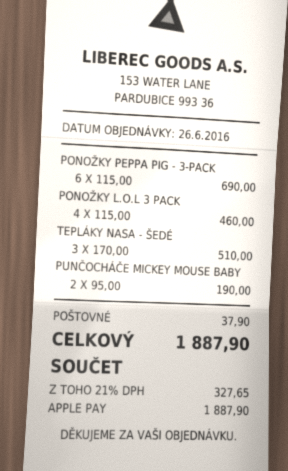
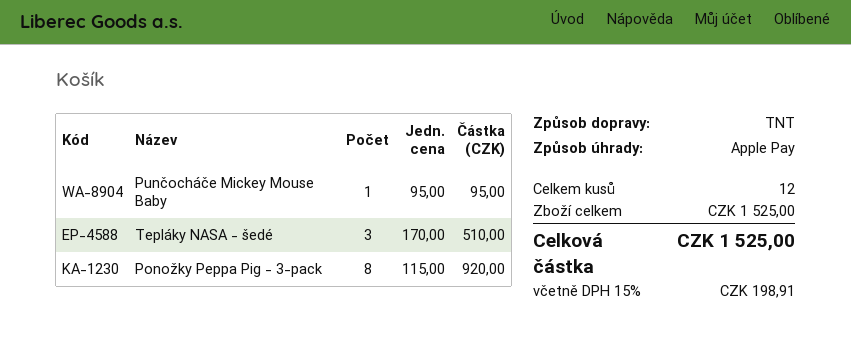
PONOŽKY PEPPA PIG - 3-PACK: 6 x 115.00 = 690.00 -> 8 x 115.00 = 920.00
PONOŽKY L.O.L 3 PACK: 4 x 115.00 = 460.00 -> none
PUNČOCHÁČE MICKEY MOUSE BABY: 2 x 95.00 = 190.00 -> 1 x 95.00 = 95.00
shipping: 37.90 -> none
tax: 21% = 327.65 -> 15% = 198.91
total: 1887.90 -> 1525.00

